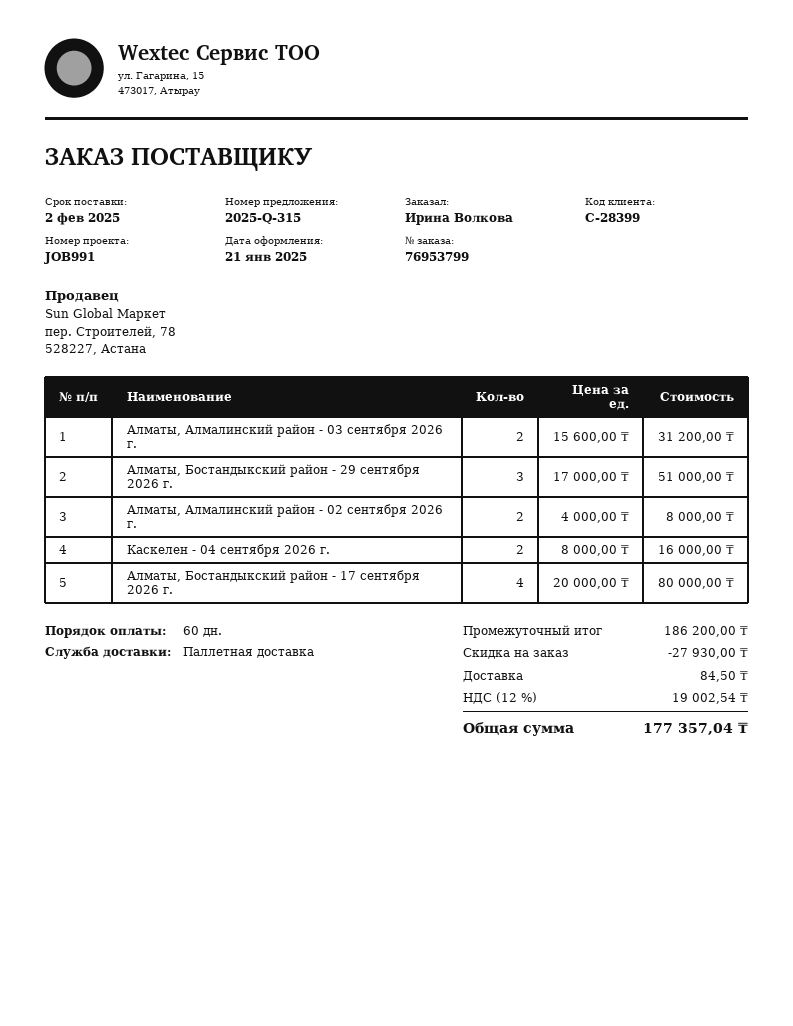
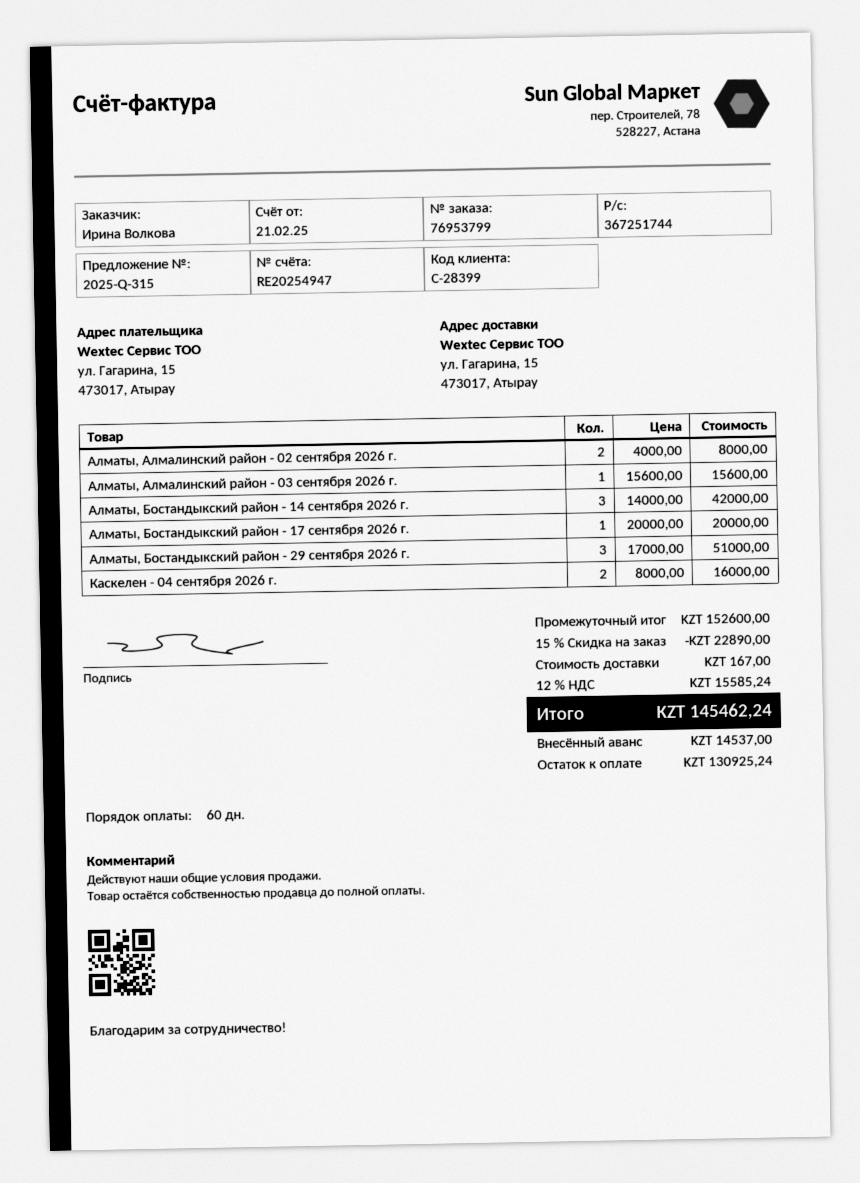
Алматы, Алмалинский район - 03 сентября 2026 г.: 2 x 15600.00 = 31200.00 -> 1 x 15600.00 = 15600.00
Алматы, Бостандыкский район - 17 сентября 2026 г.: 4 x 20000.00 = 80000.00 -> 1 x 20000.00 = 20000.00
Алматы, Бостандыкский район - 14 сентября 2026 г.: none -> 3 x 14000.00 = 42000.00
subtotal: 186200.00 -> 152600.00
discount: 27930.00 -> 22890.00
shipping: 84.50 -> 167.00
tax: 12% = 19002.54 -> 12% = 15585.24
total: 177357.04 -> 145462.24

